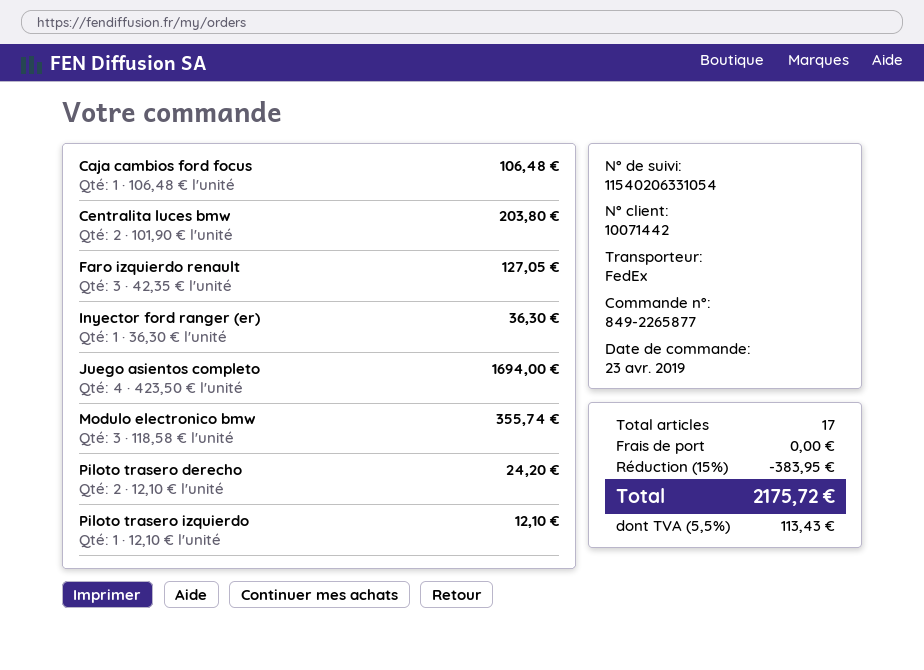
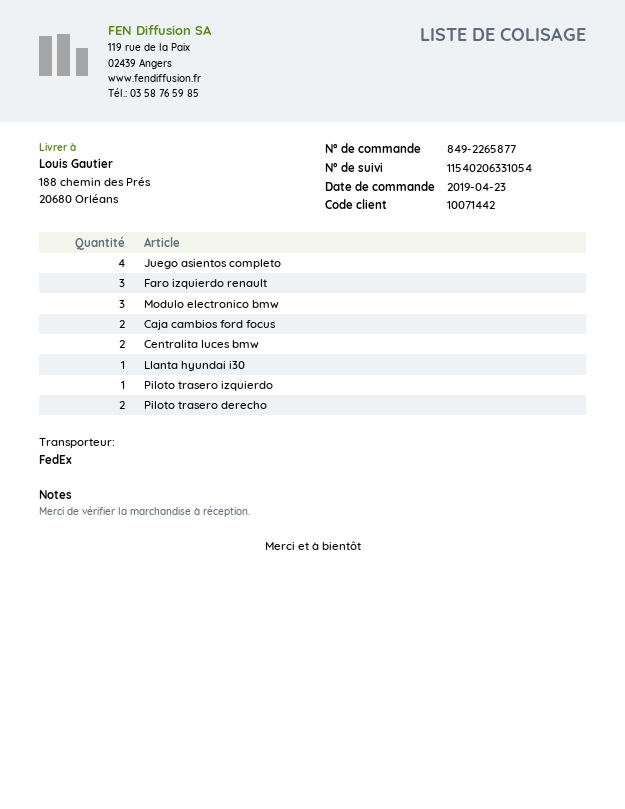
Caja cambios ford focus: 1 -> 2
Inyector ford ranger (er): 1 -> none
Llanta hyundai i30: none -> 1

